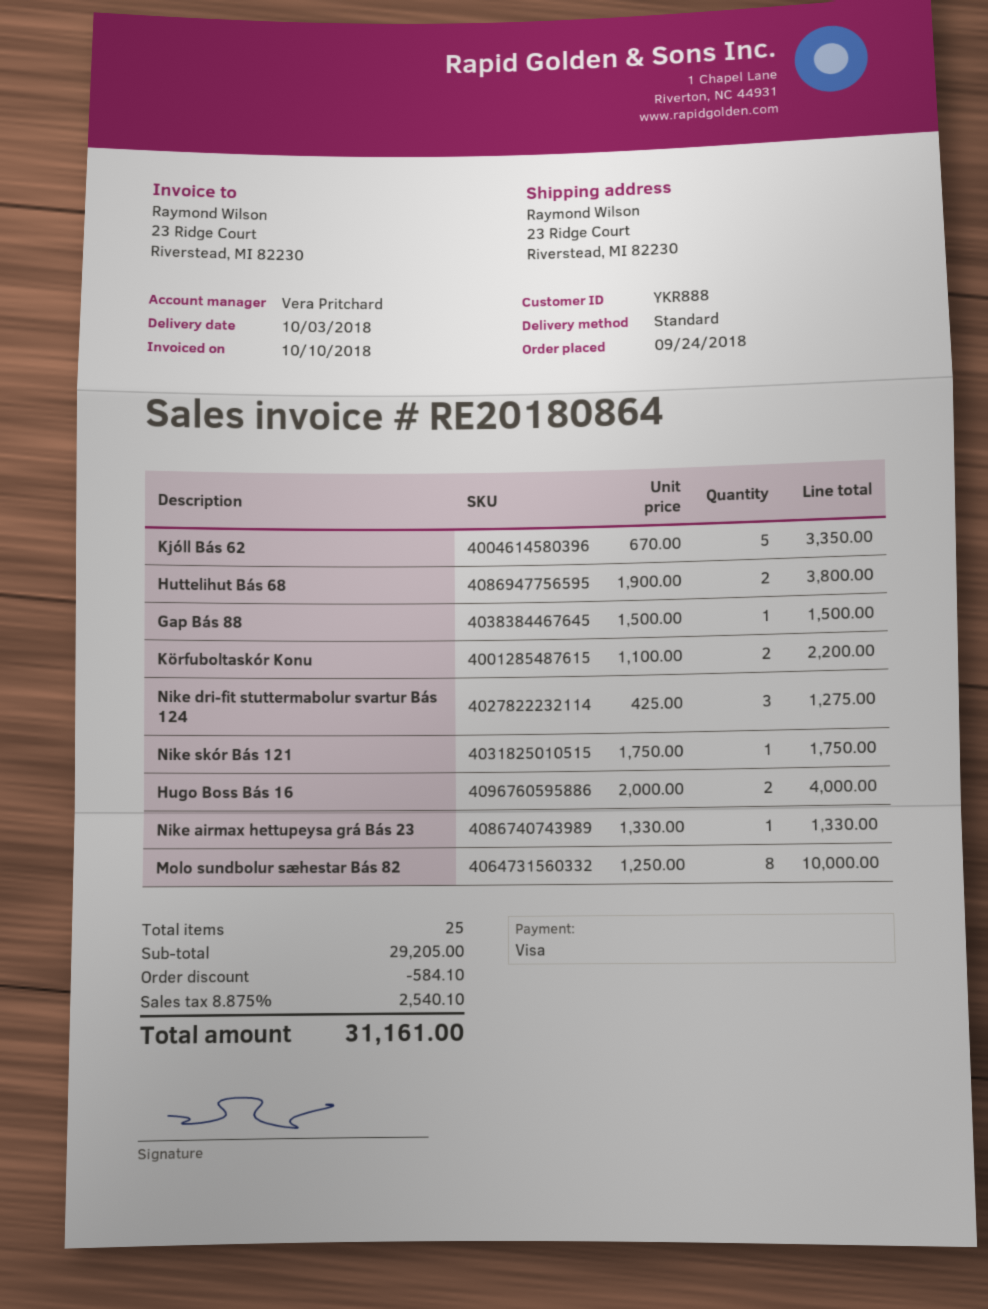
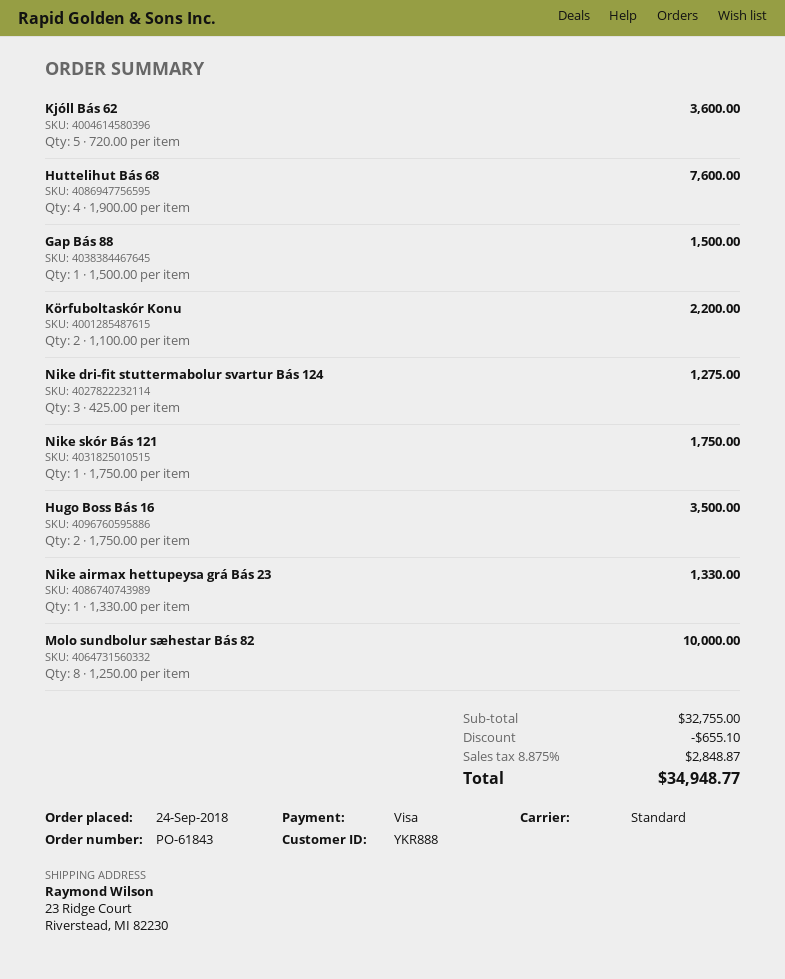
Kjóll Bás 62: 5 x 670.00 = 3350.00 -> 5 x 720.00 = 3600.00
Huttelihut Bás 68: 2 x 1900.00 = 3800.00 -> 4 x 1900.00 = 7600.00
Hugo Boss Bás 16: 2 x 2000.00 = 4000.00 -> 2 x 1750.00 = 3500.00
subtotal: 29205.00 -> 32755.00
discount: 584.10 -> 655.10
tax: 8.875% = 2540.10 -> 8.875% = 2848.87
total: 31161.00 -> 34948.77

